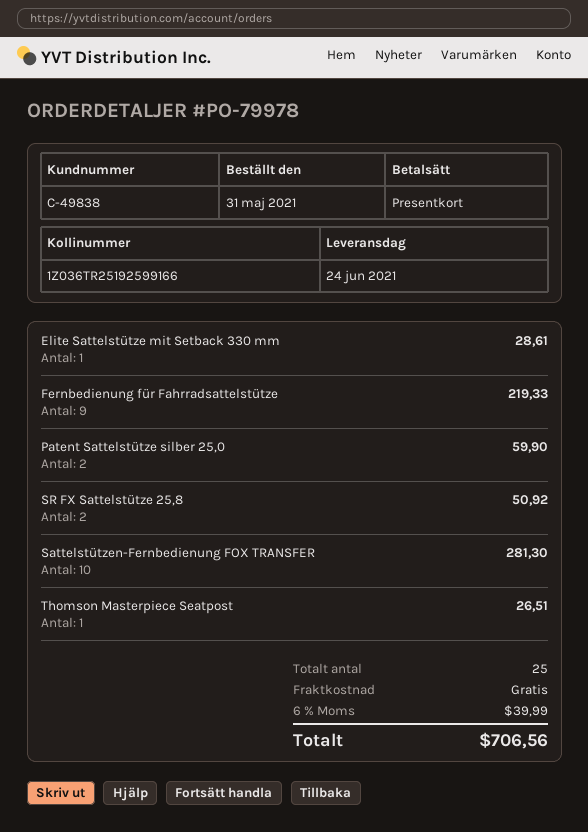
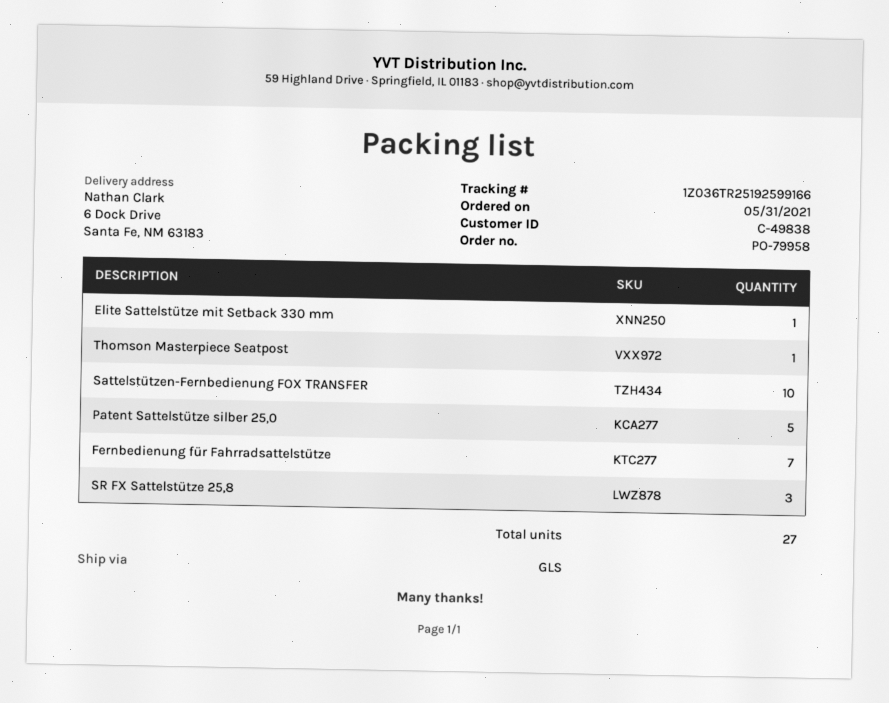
order number: PO-79978 -> PO-79958
Fernbedienung für Fahrradsattelstütze: 9 -> 7
Patent Sattelstütze silber 25,0: 2 -> 5
SR FX Sattelstütze 25,8: 2 -> 3
total quantity: 25 -> 27

